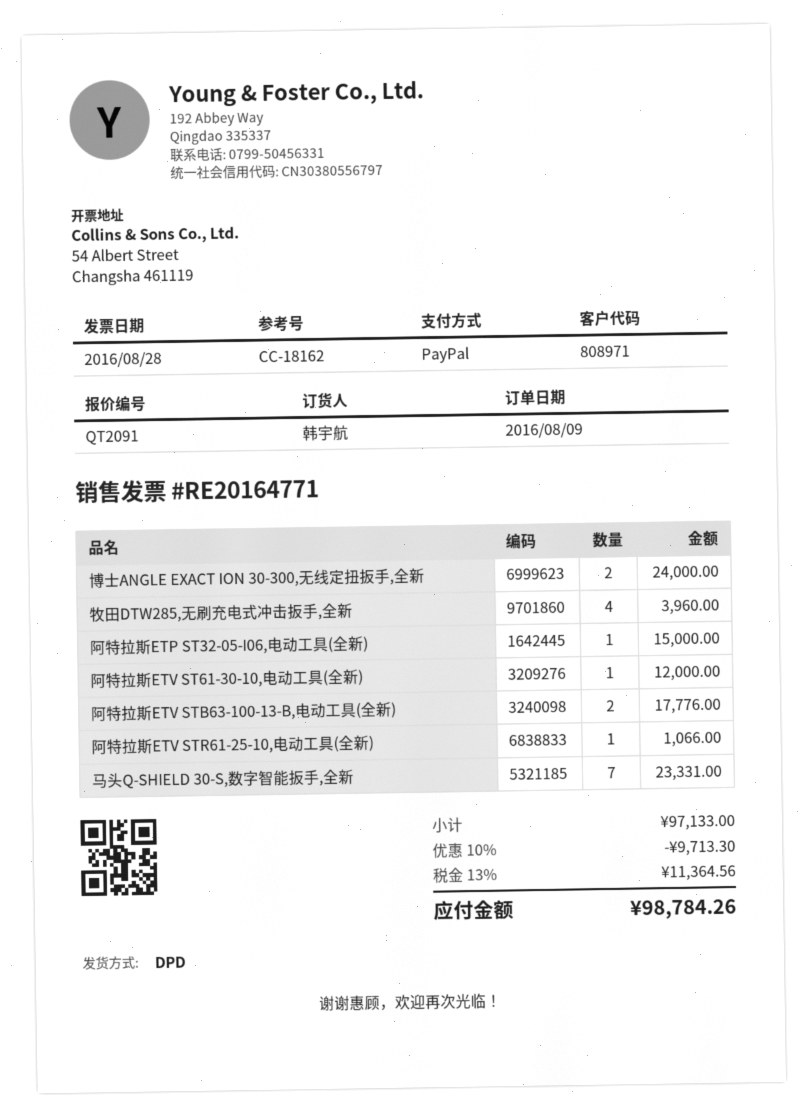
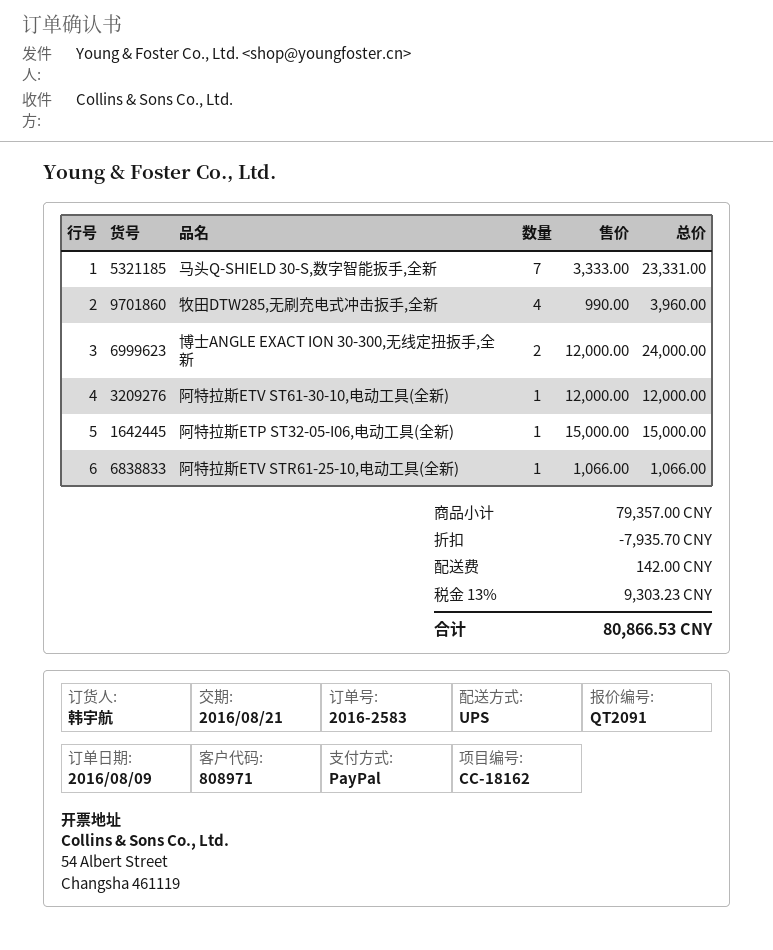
shipping method: DPD -> UPS
阿特拉斯ETV STB63-100-13-B,电动工具(全新): 2 for 17776.00 -> none
subtotal: 97133.00 -> 79357.00
discount: 9713.30 -> 7935.70
shipping: none -> 142.00
tax: 13% = 11364.56 -> 13% = 9303.23
total: 98784.26 -> 80866.53

